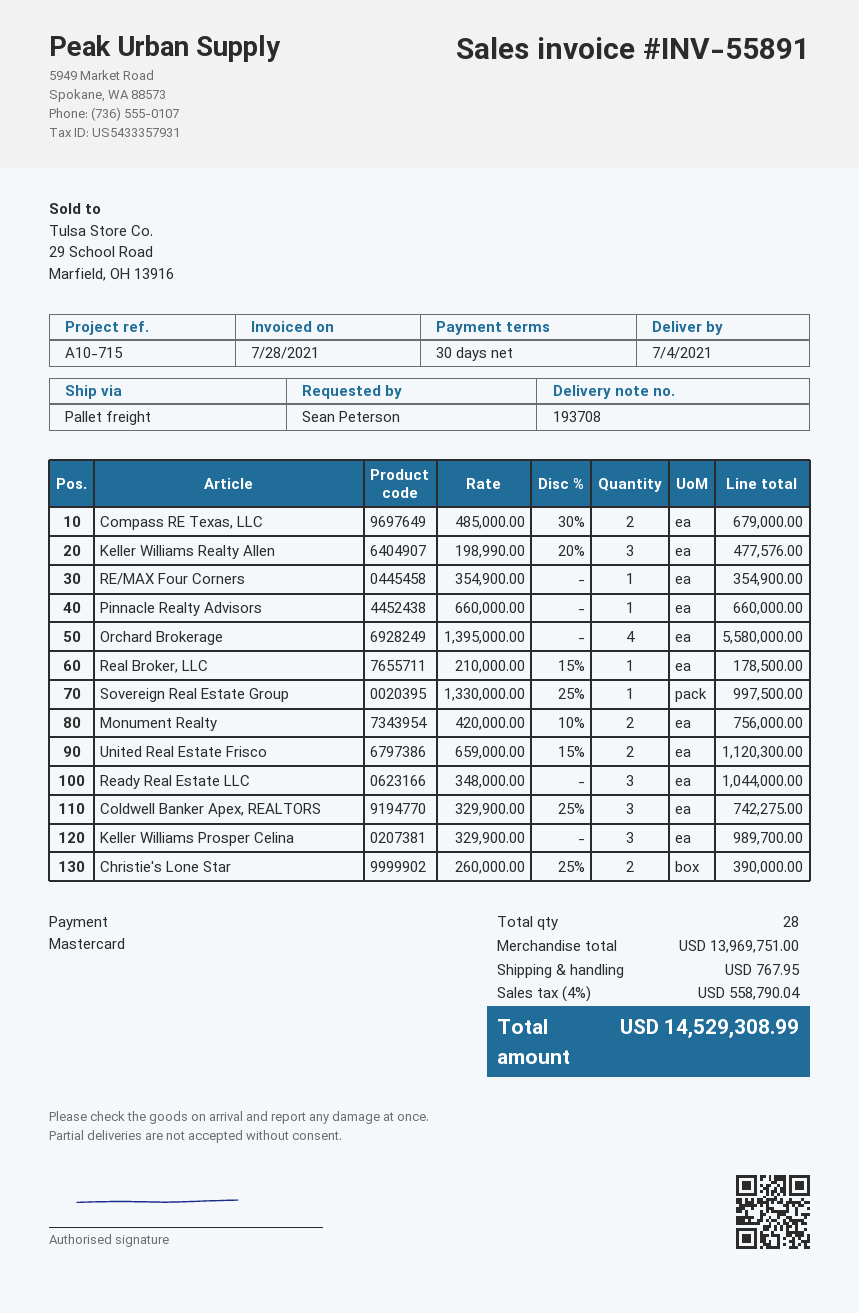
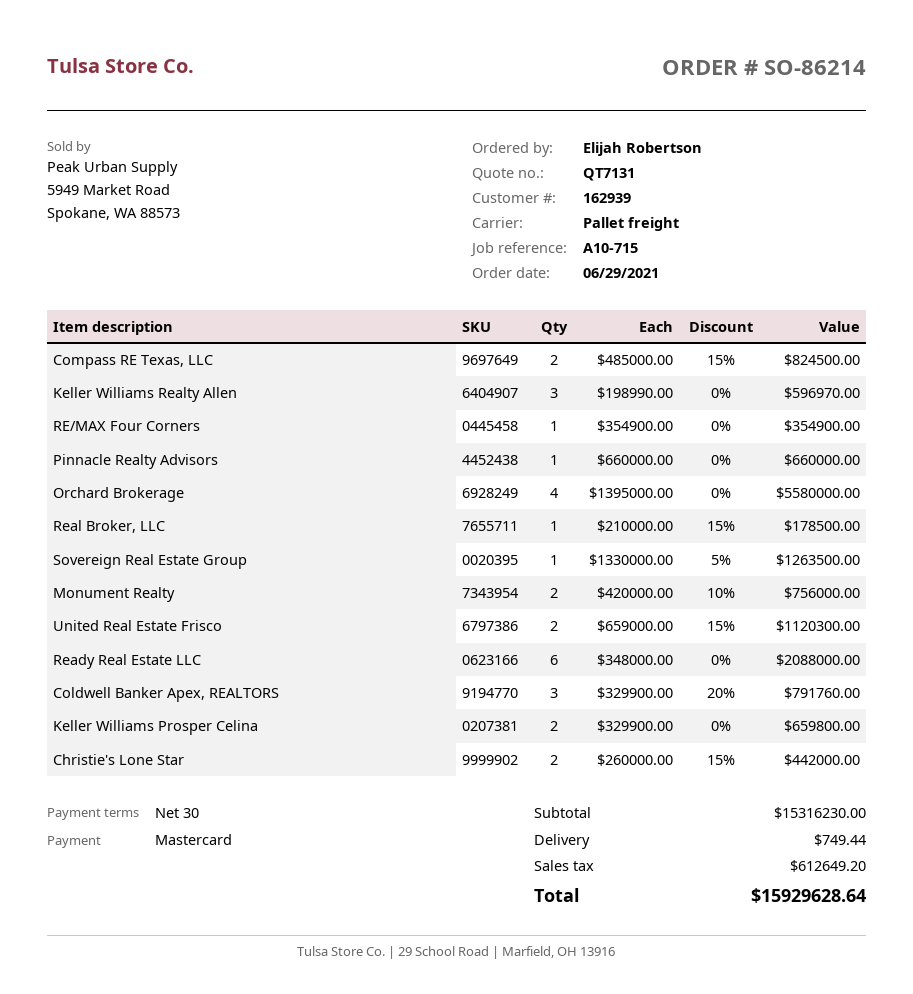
ordered by: Sean Peterson -> Elijah Robertson
Compass RE Texas, LLC: 2 x 485000.00 - 30% = 679000.00 -> 2 x 485000.00 - 15% = 824500.00
Keller Williams Realty Allen: 3 x 198990.00 - 20% = 477576.00 -> 3 x 198990.00 = 596970.00
Sovereign Real Estate Group: 1 x 1330000.00 - 25% = 997500.00 -> 1 x 1330000.00 - 5% = 1263500.00
Ready Real Estate LLC: 3 x 348000.00 = 1044000.00 -> 6 x 348000.00 = 2088000.00
Coldwell Banker Apex, REALTORS: 3 x 329900.00 - 25% = 742275.00 -> 3 x 329900.00 - 20% = 791760.00
Keller Williams Prosper Celina: 3 x 329900.00 = 989700.00 -> 2 x 329900.00 = 659800.00
Christie's Lone Star: 2 x 260000.00 - 25% = 390000.00 -> 2 x 260000.00 - 15% = 442000.00
subtotal: 13969751.00 -> 15316230.00
shipping: 767.95 -> 749.44
tax: 558790.04 -> 612649.20
total: 14529308.99 -> 15929628.64

